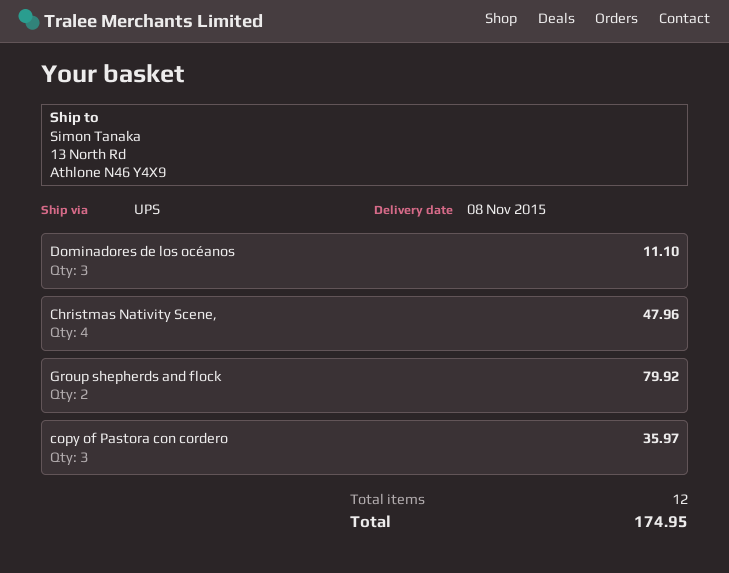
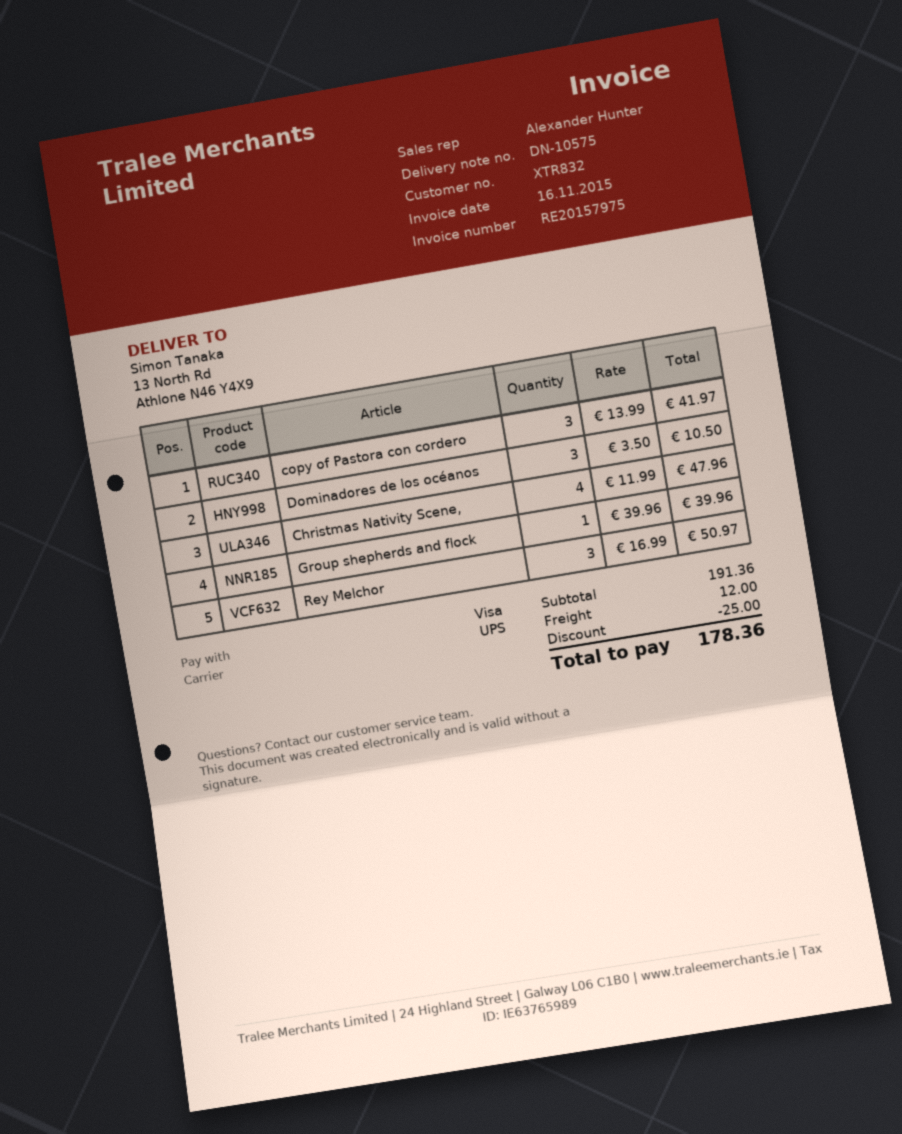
Dominadores de los océanos: 3 for 11.10 -> 3 for 10.50
Group shepherds and flock: 2 for 79.92 -> 1 for 39.96
copy of Pastora con cordero: 3 for 35.97 -> 3 for 41.97
Rey Melchor: none -> 3 for 50.97
discount: none -> 25.00
shipping: none -> 12.00
total: 174.95 -> 178.36

